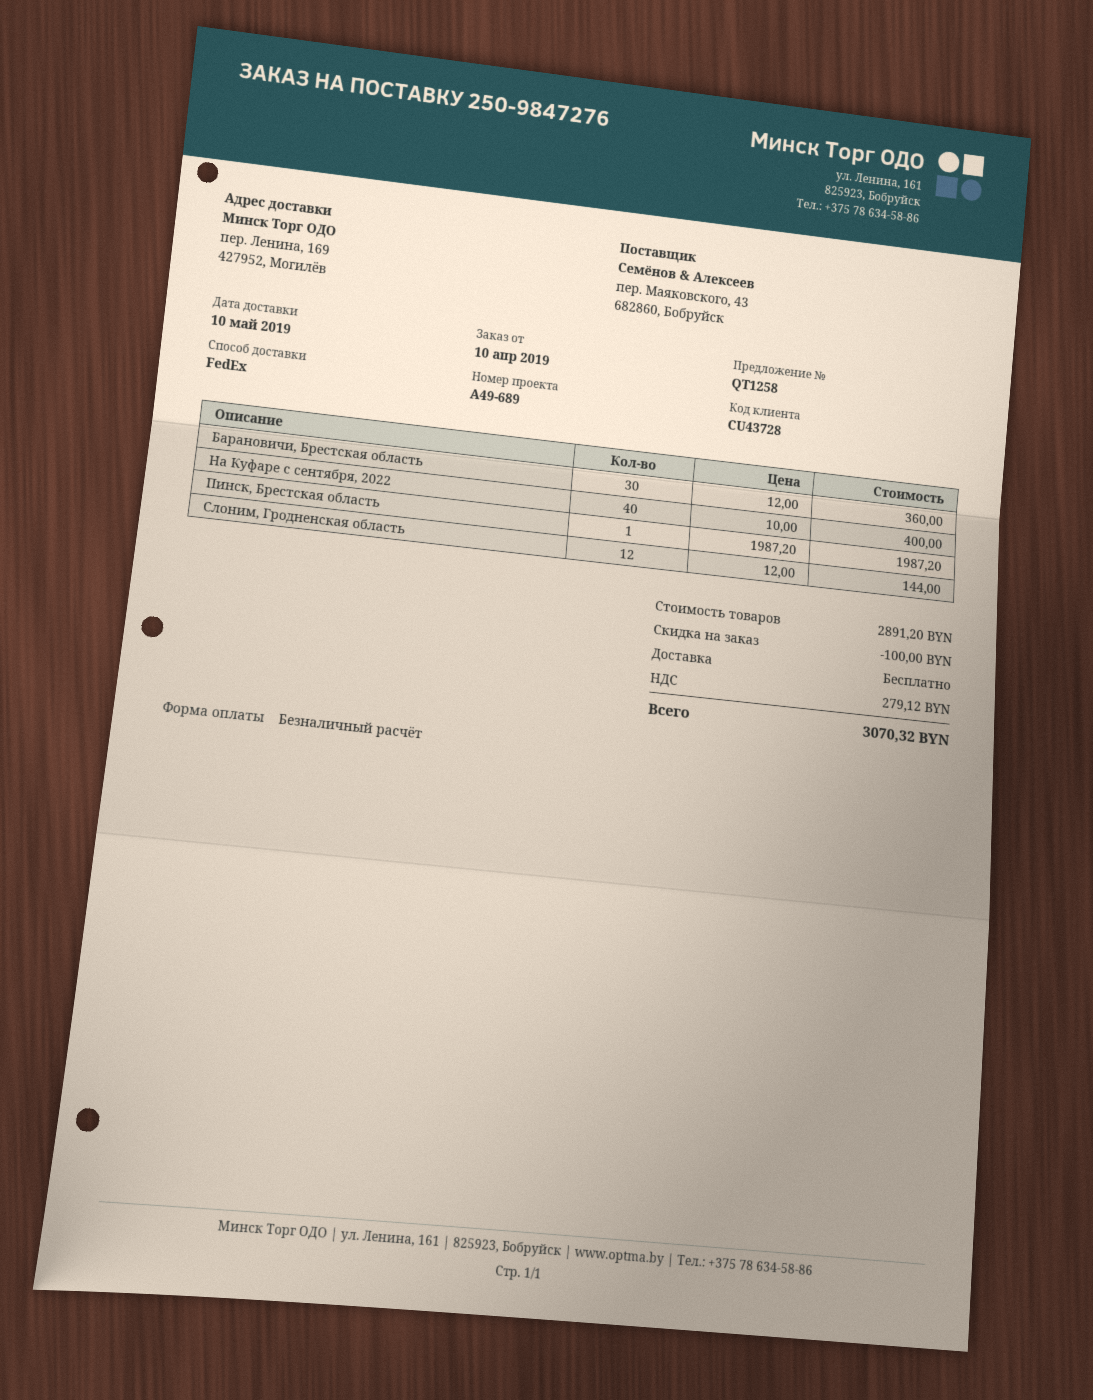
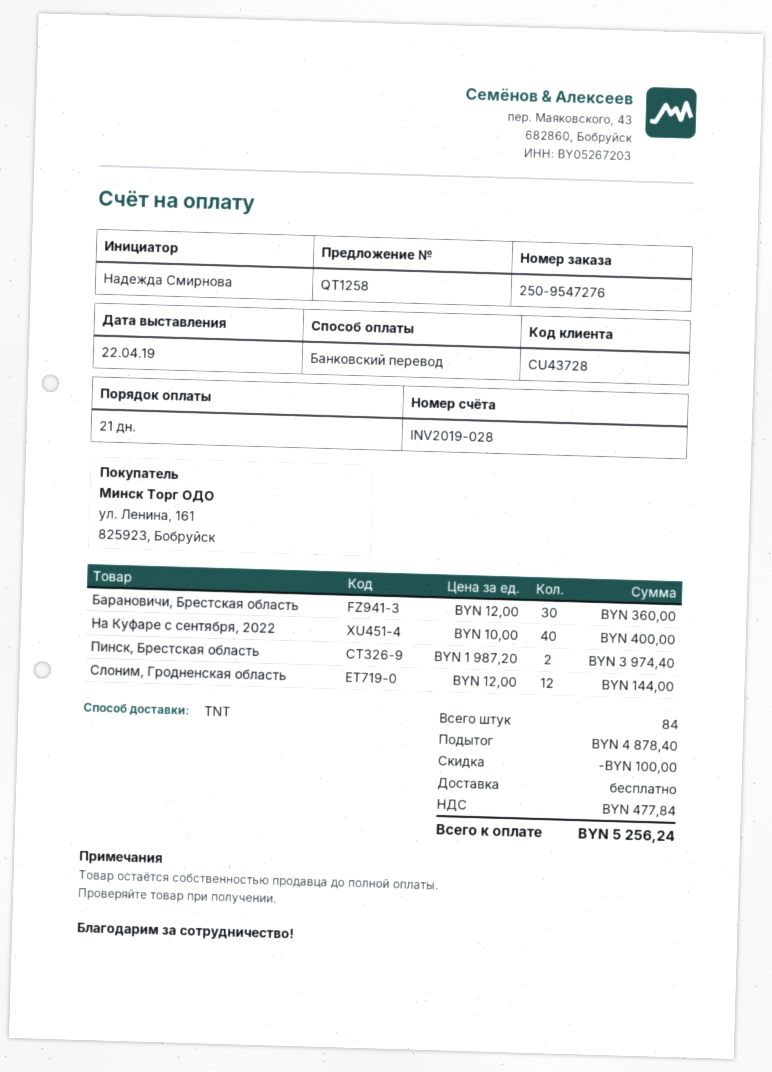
order number: 250-9847276 -> 250-9547276
shipping method: FedEx -> TNT
Пинск, Брестская область: 1 x 1987.20 = 1987.20 -> 2 x 1987.20 = 3974.40
subtotal: 2891.20 -> 4878.40
tax: 279.12 -> 477.84
total: 3070.32 -> 5256.24

